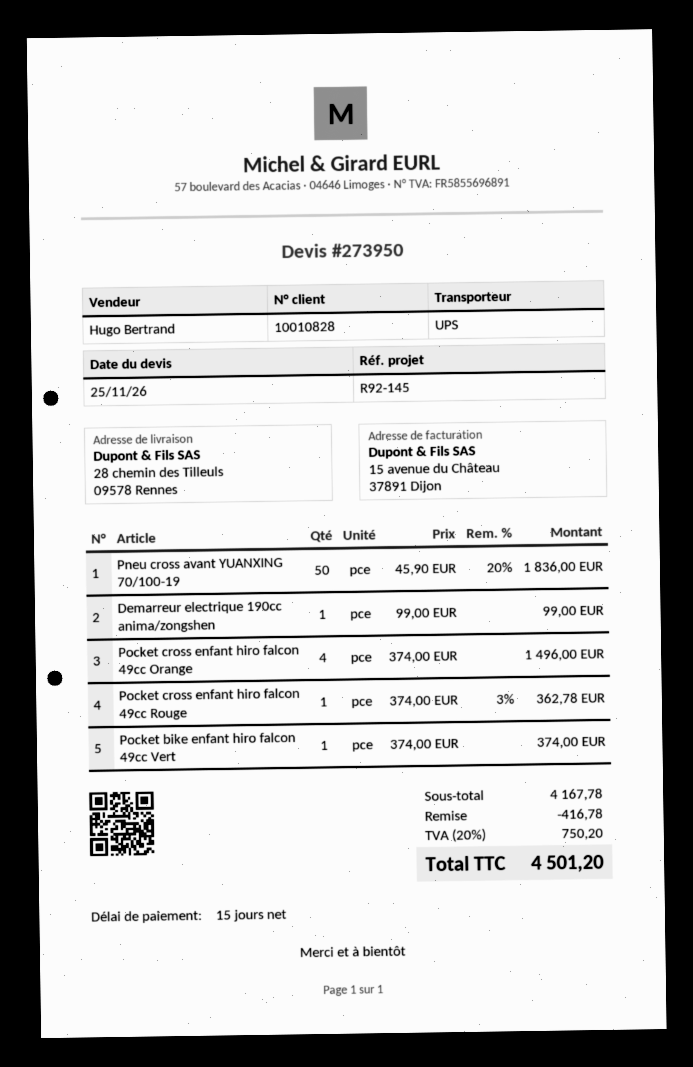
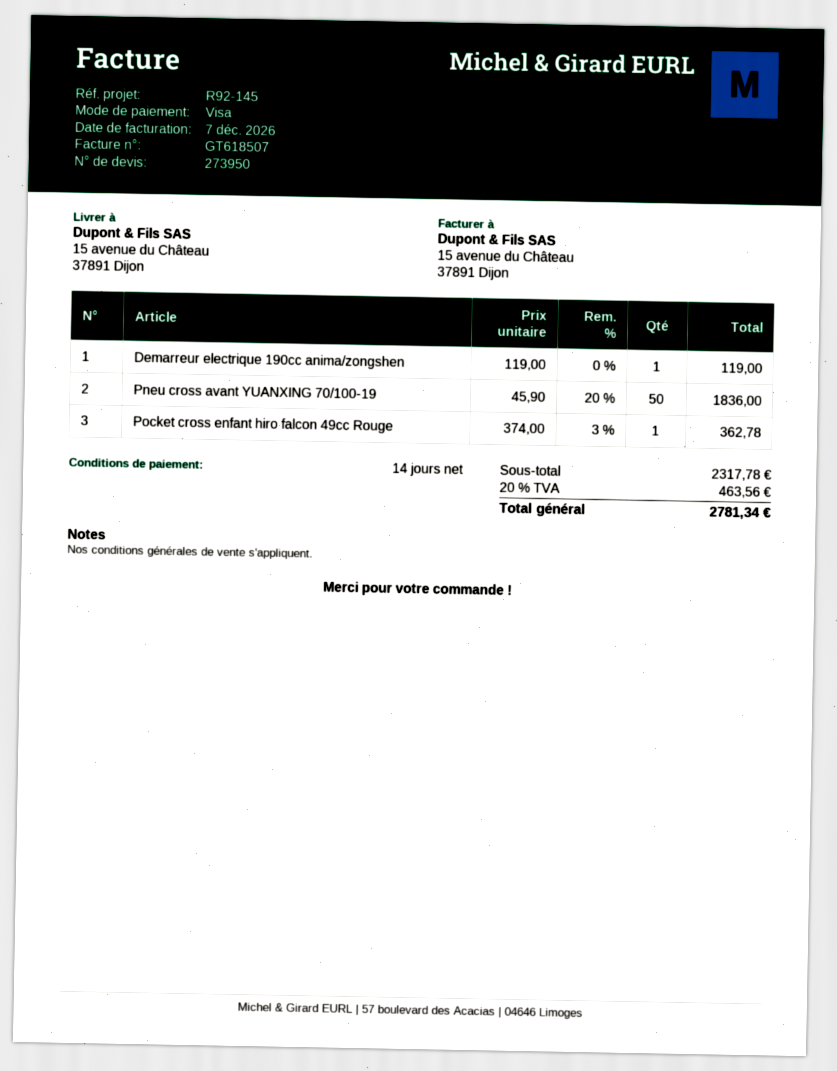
payment terms: 15 days -> 14 days
ship to: 28 chemin des Tilleuls, 09578 Rennes -> 15 avenue du Château, 37891 Dijon
Demarreur electrique 190cc anima/zongshen: 1 x 99.00 = 99.00 -> 1 x 119.00 = 119.00
Pocket cross enfant hiro falcon 49cc Orange: 4 x 374.00 = 1496.00 -> none
Pocket bike enfant hiro falcon 49cc Vert: 1 x 374.00 = 374.00 -> none
subtotal: 4167.78 -> 2317.78
discount: 416.78 -> none
tax: 20% = 750.20 -> 20% = 463.56
total: 4501.20 -> 2781.34

